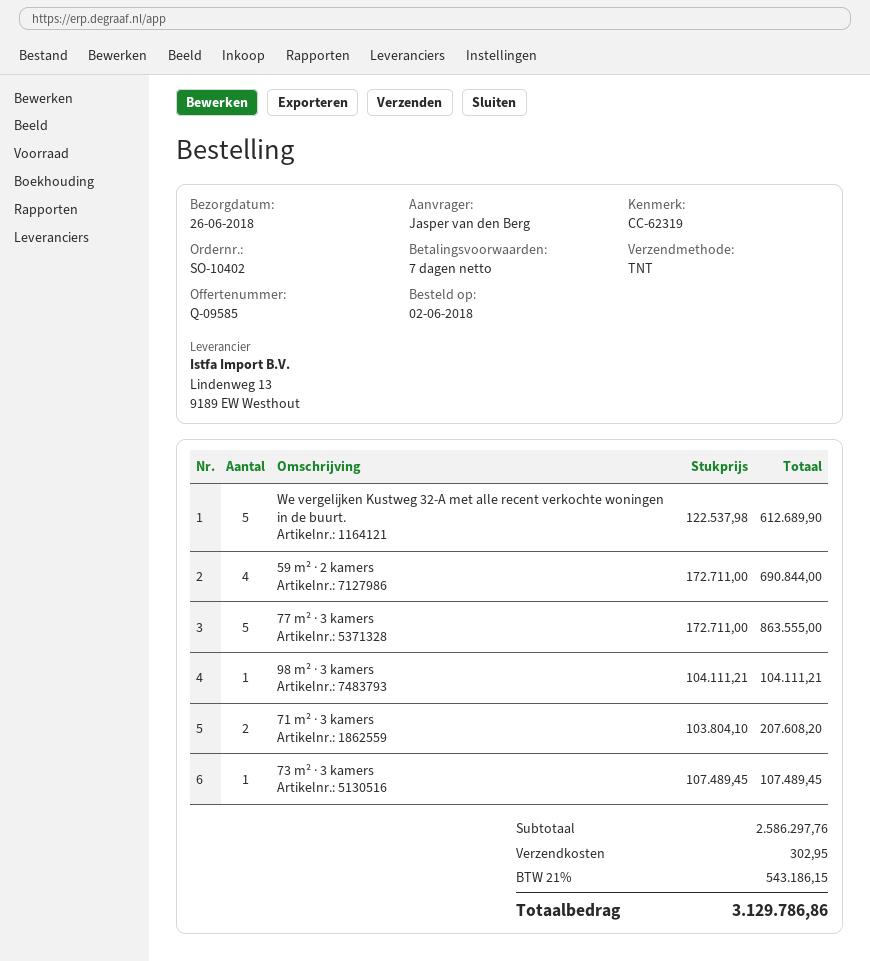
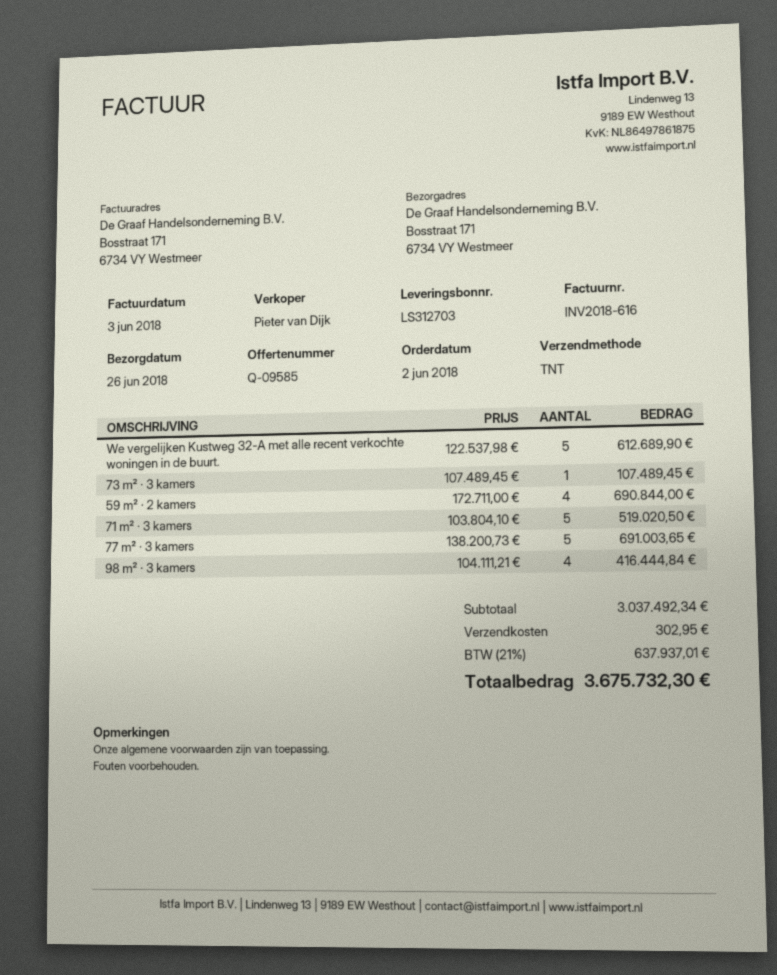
77 m² · 3 kamers: 5 x 172711.00 = 863555.00 -> 5 x 138200.73 = 691003.65
98 m² · 3 kamers: 1 x 104111.21 = 104111.21 -> 4 x 104111.21 = 416444.84
71 m² · 3 kamers: 2 x 103804.10 = 207608.20 -> 5 x 103804.10 = 519020.50
subtotal: 2586297.76 -> 3037492.34
tax: 21% = 543186.15 -> 21% = 637937.01
total: 3129786.86 -> 3675732.30

